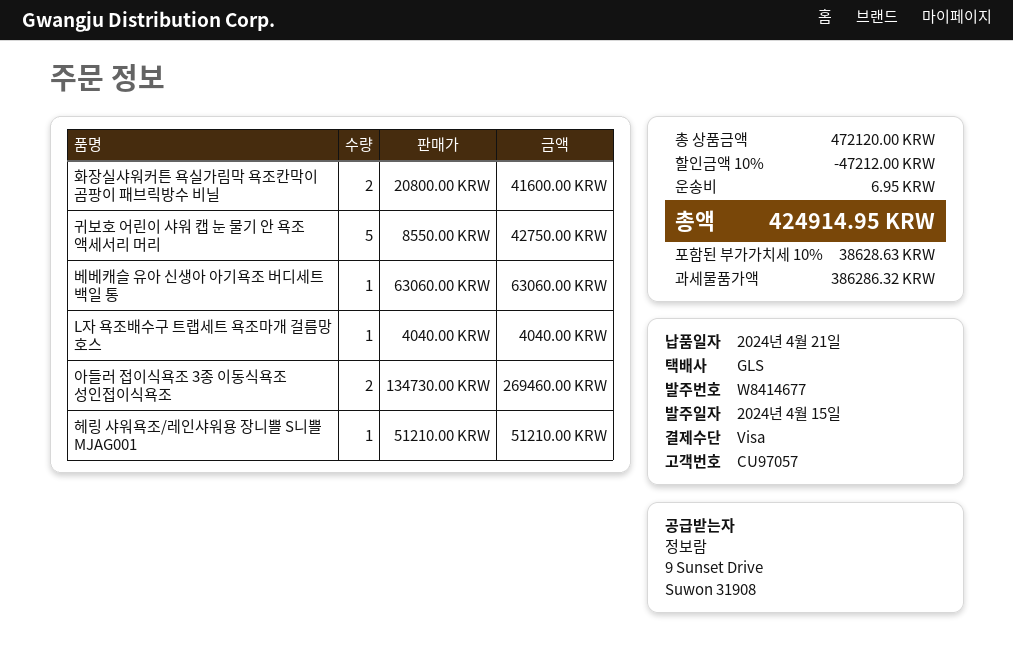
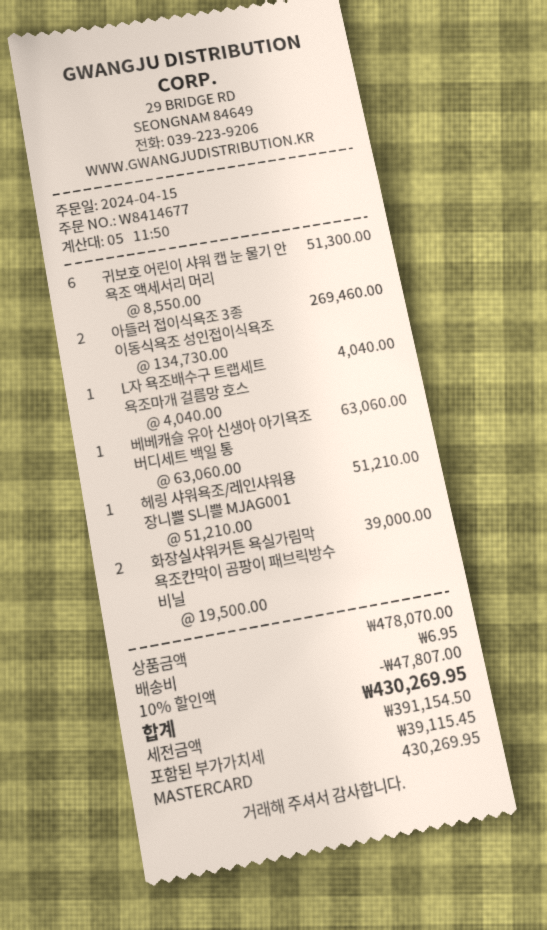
payment method: Visa -> Mastercard
화장실샤워커튼 욕실가림막 욕조칸막이 곰팡이 패브릭방수 비닐: 2 x 20800.00 = 41600.00 -> 2 x 19500.00 = 39000.00
귀보호 어린이 샤워 캡 눈 물기 안 욕조 액세서리 머리: 5 x 8550.00 = 42750.00 -> 6 x 8550.00 = 51300.00
subtotal: 472120.00 -> 478070.00
discount: 10% = 47212.00 -> 10% = 47807.00
net: 386286.32 -> 391154.50
tax: 38628.63 -> 39115.45
total: 424914.95 -> 430269.95

